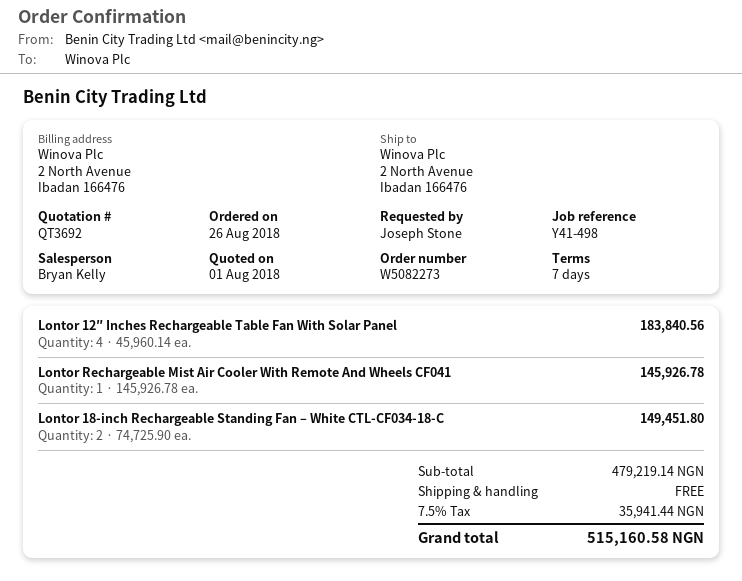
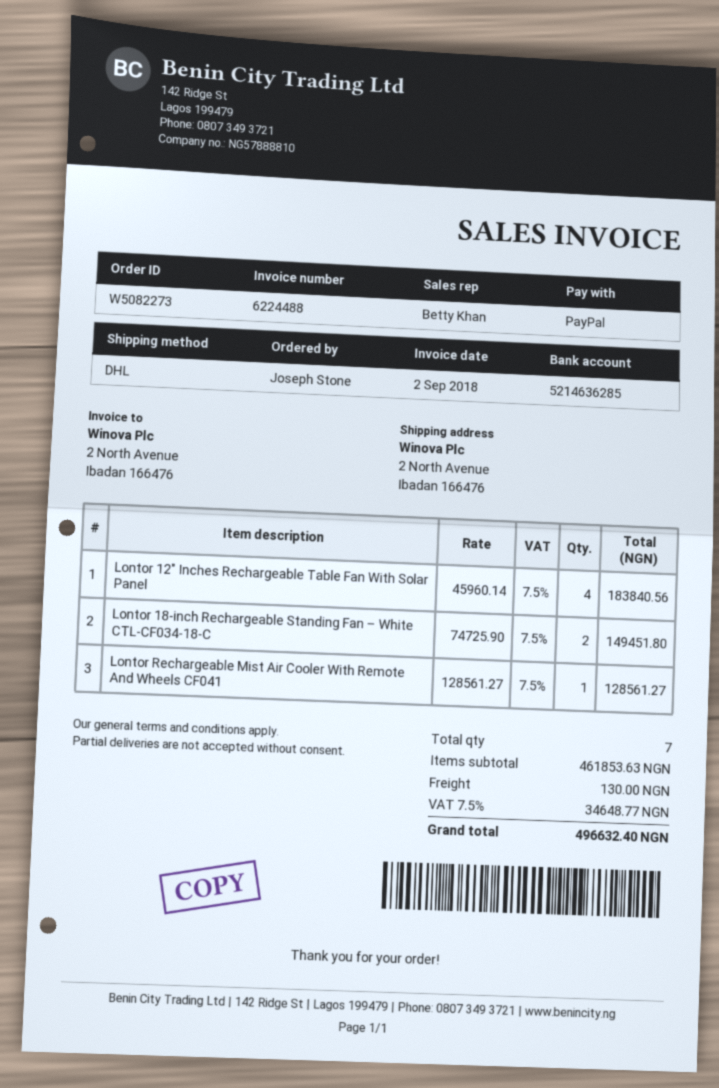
sales rep: Bryan Kelly -> Betty Khan
Lontor Rechargeable Mist Air Cooler With Remote And Wheels CF041: 1 x 145926.78 = 145926.78 -> 1 x 128561.27 = 128561.27
subtotal: 479219.14 -> 461853.63
shipping: 0.00 -> 130.00
tax: 7.5% = 35941.44 -> 7.5% = 34648.77
total: 515160.58 -> 496632.40

